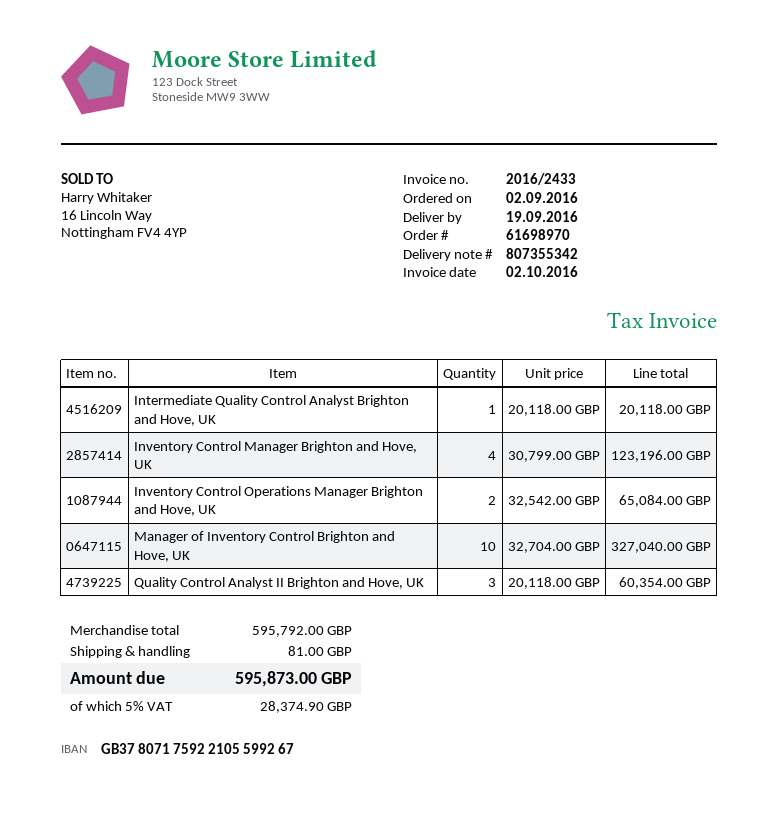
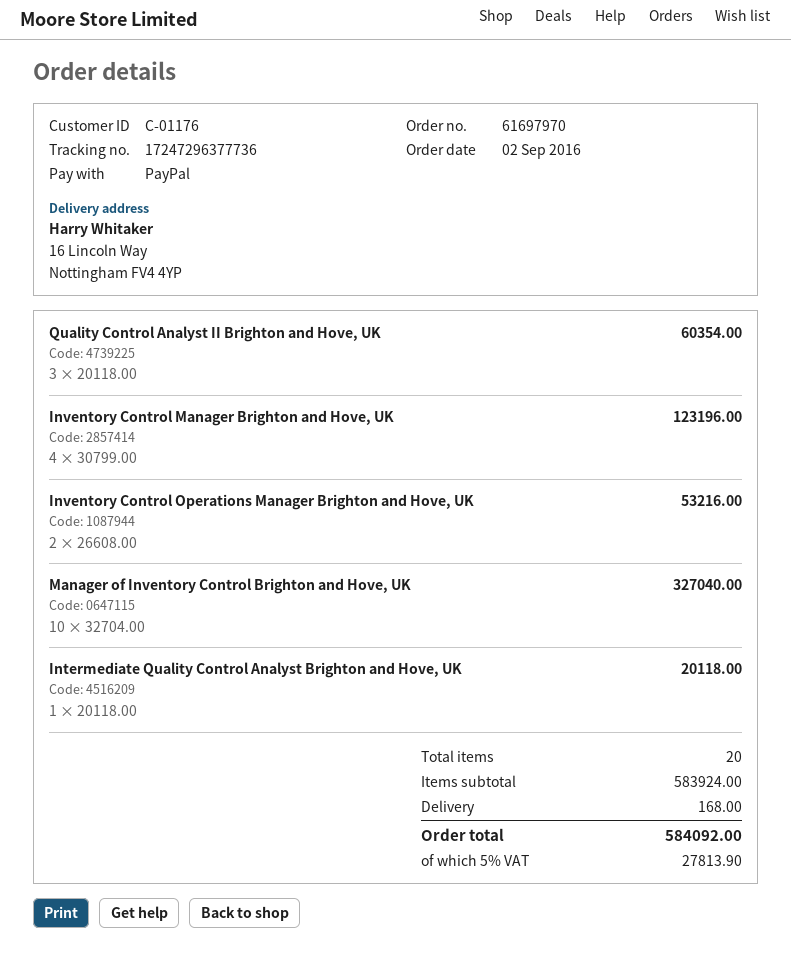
order number: 61698970 -> 61697970
Inventory Control Operations Manager Brighton and Hove, UK: 2 x 32542.00 = 65084.00 -> 2 x 26608.00 = 53216.00
subtotal: 595792.00 -> 583924.00
shipping: 81.00 -> 168.00
tax: 5% = 28374.90 -> 5% = 27813.90
total: 595873.00 -> 584092.00

